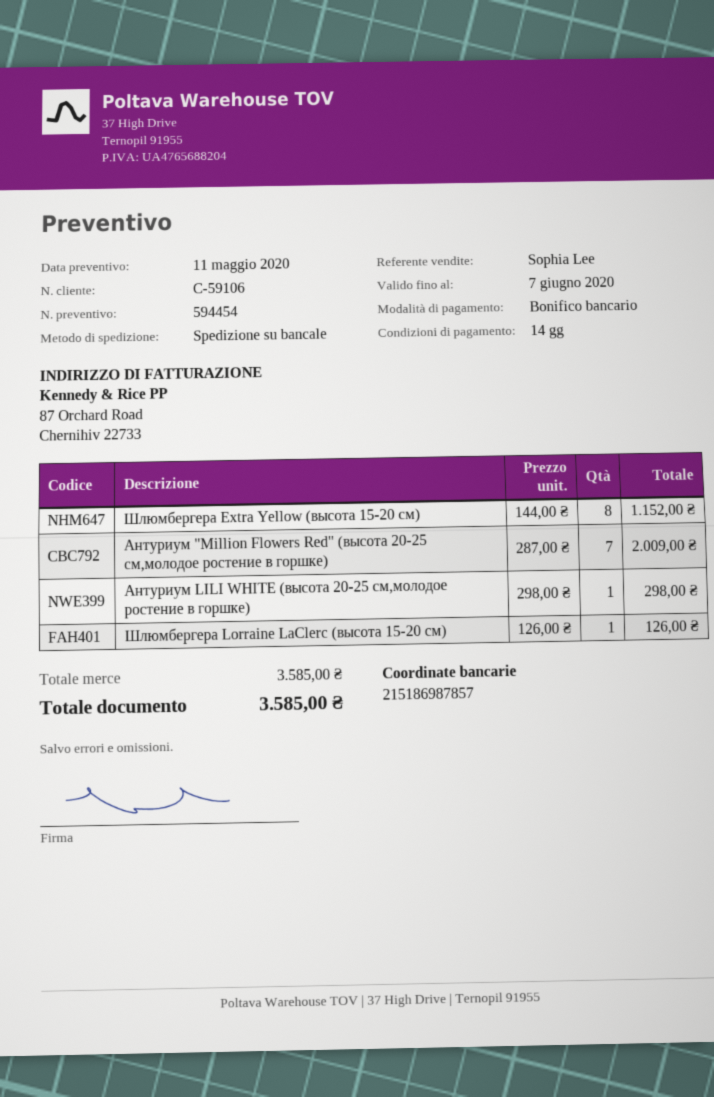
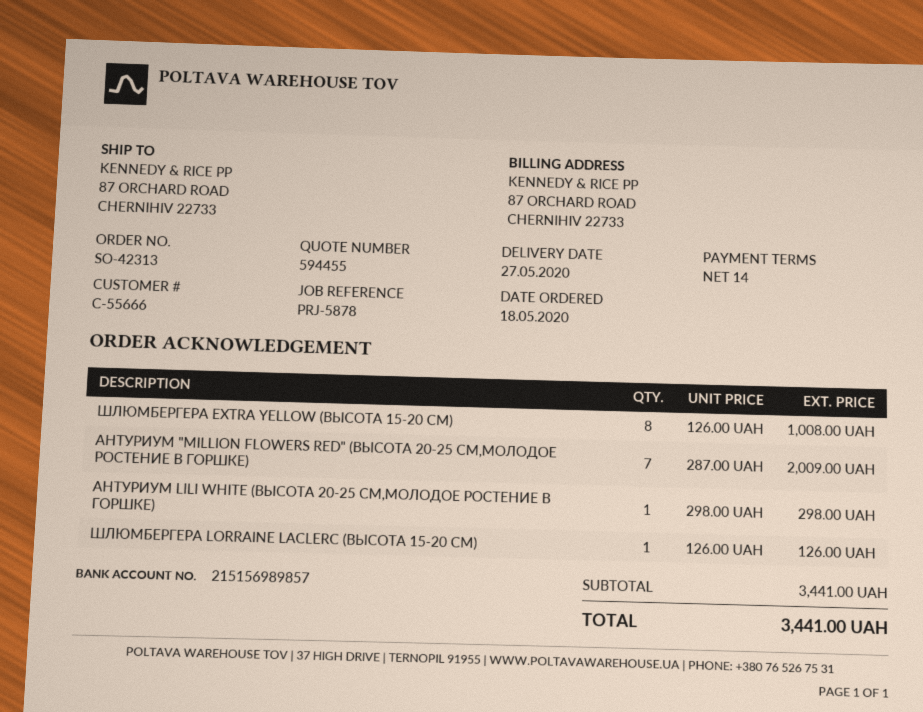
quote number: 594454 -> 594455
customer number: C-59106 -> C-55666
bank account: 215186987857 -> 215156989857
Шлюмбергера Extra Yellow (высота 15-20 см): 8 x 144.00 = 1152.00 -> 8 x 126.00 = 1008.00
subtotal: 3585.00 -> 3441.00
total: 3585.00 -> 3441.00

